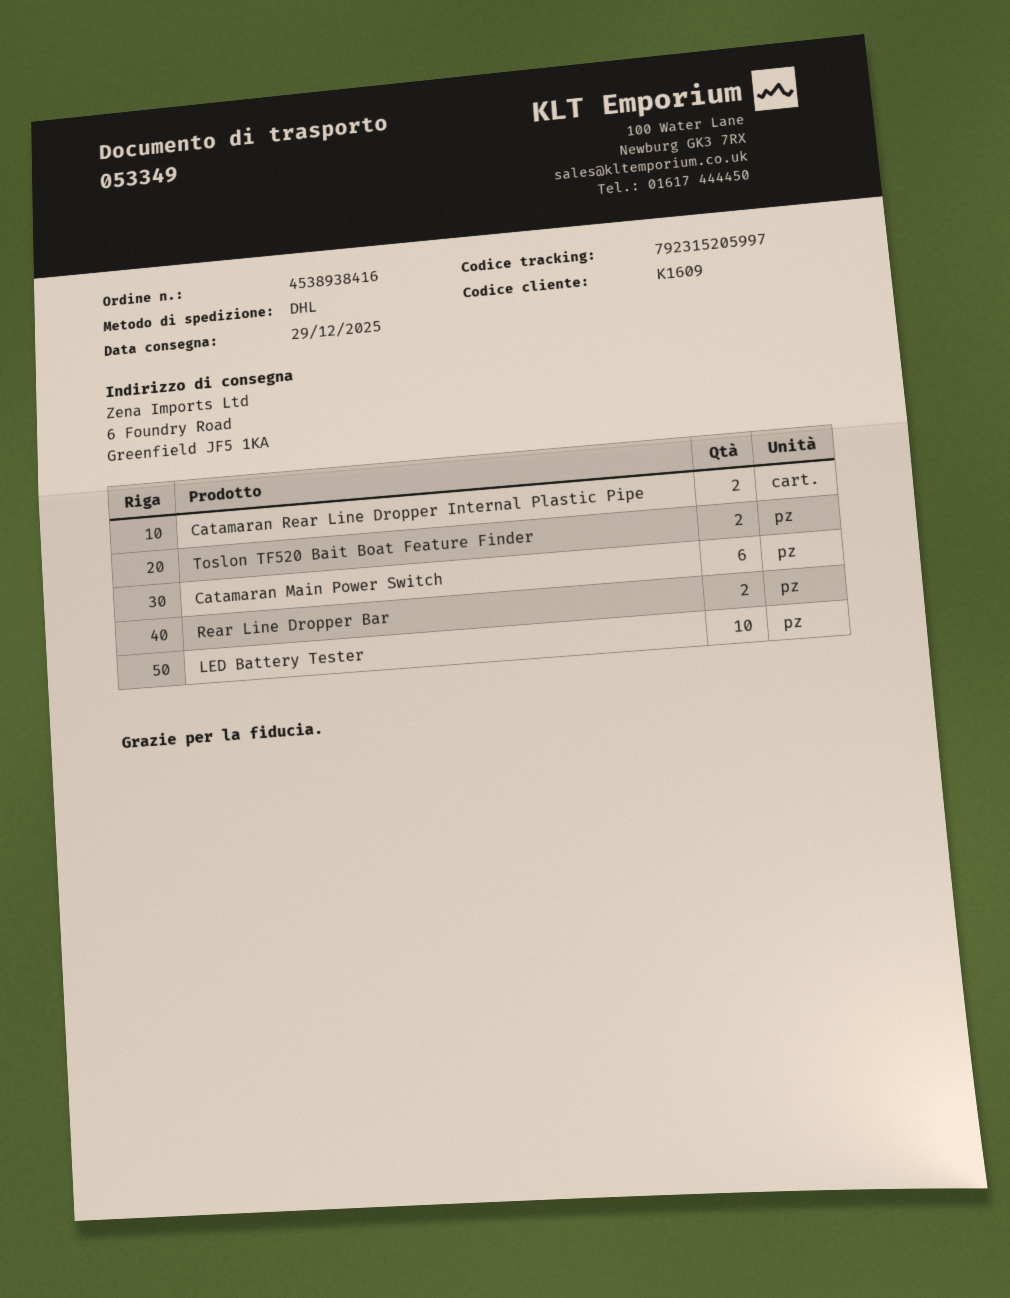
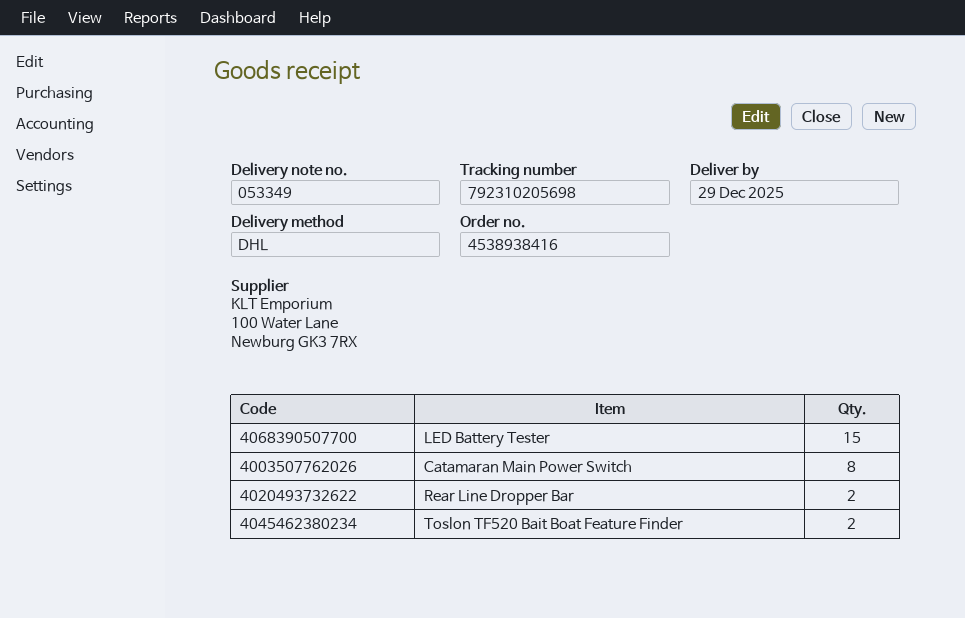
tracking number: 792315205997 -> 792310205698
Catamaran Rear Line Dropper Internal Plastic Pipe: 2 -> none
Catamaran Main Power Switch: 6 -> 8
LED Battery Tester: 10 -> 15

